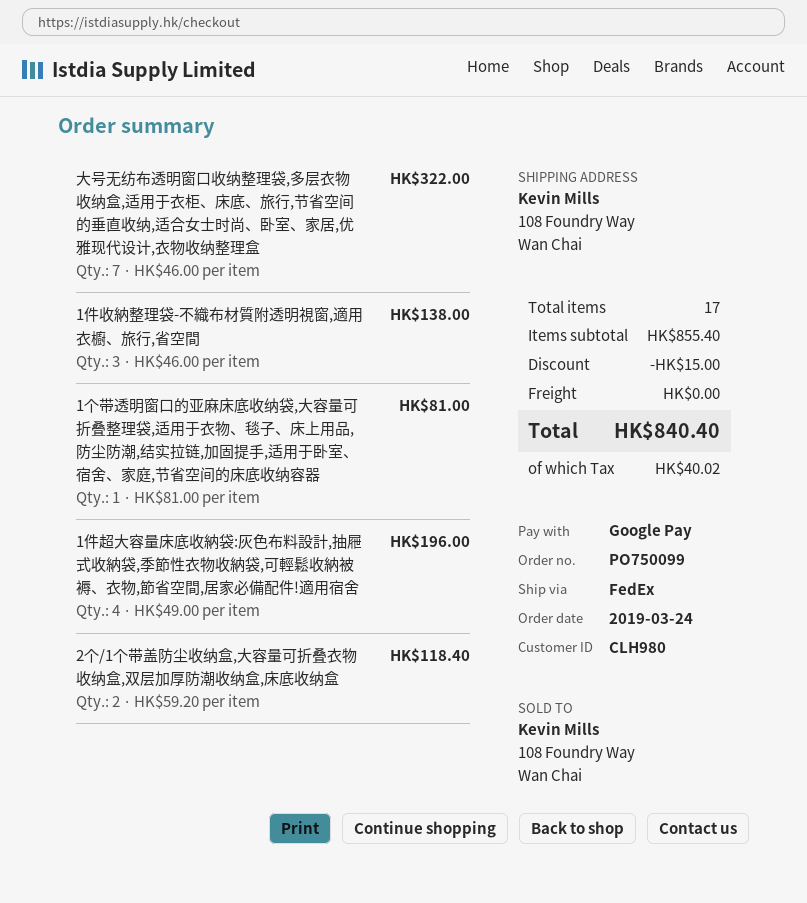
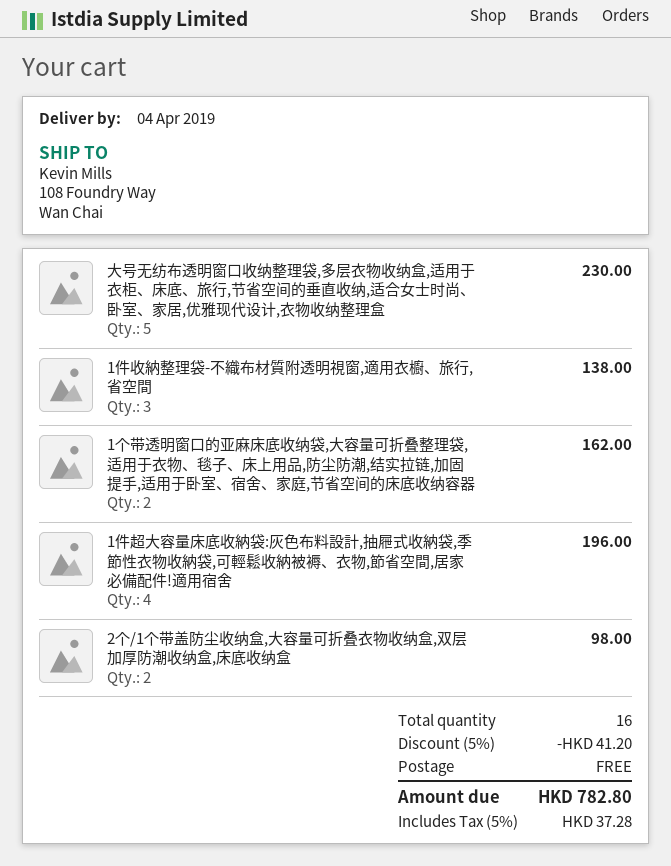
大号无纺布透明窗口收纳整理袋,多层衣物收纳盒,适用于衣柜、床底、旅行,节省空间的垂直收纳,适合女士时尚、卧室、家居,优雅现代设计,衣物收纳整理盒: 7 for 322.00 -> 5 for 230.00
1个带透明窗口的亚麻床底收纳袋,大容量可折叠整理袋,适用于衣物、毯子、床上用品,防尘防潮,结实拉链,加固提手,适用于卧室、宿舍、家庭,节省空间的床底收纳容器: 1 for 81.00 -> 2 for 162.00
2个/1个带盖防尘收纳盒,大容量可折叠衣物收纳盒,双层加厚防潮收纳盒,床底收纳盒: 2 for 118.40 -> 2 for 98.00
total quantity: 17 -> 16
discount: 15.00 -> 41.20
tax: 40.02 -> 37.28
total: 840.40 -> 782.80

